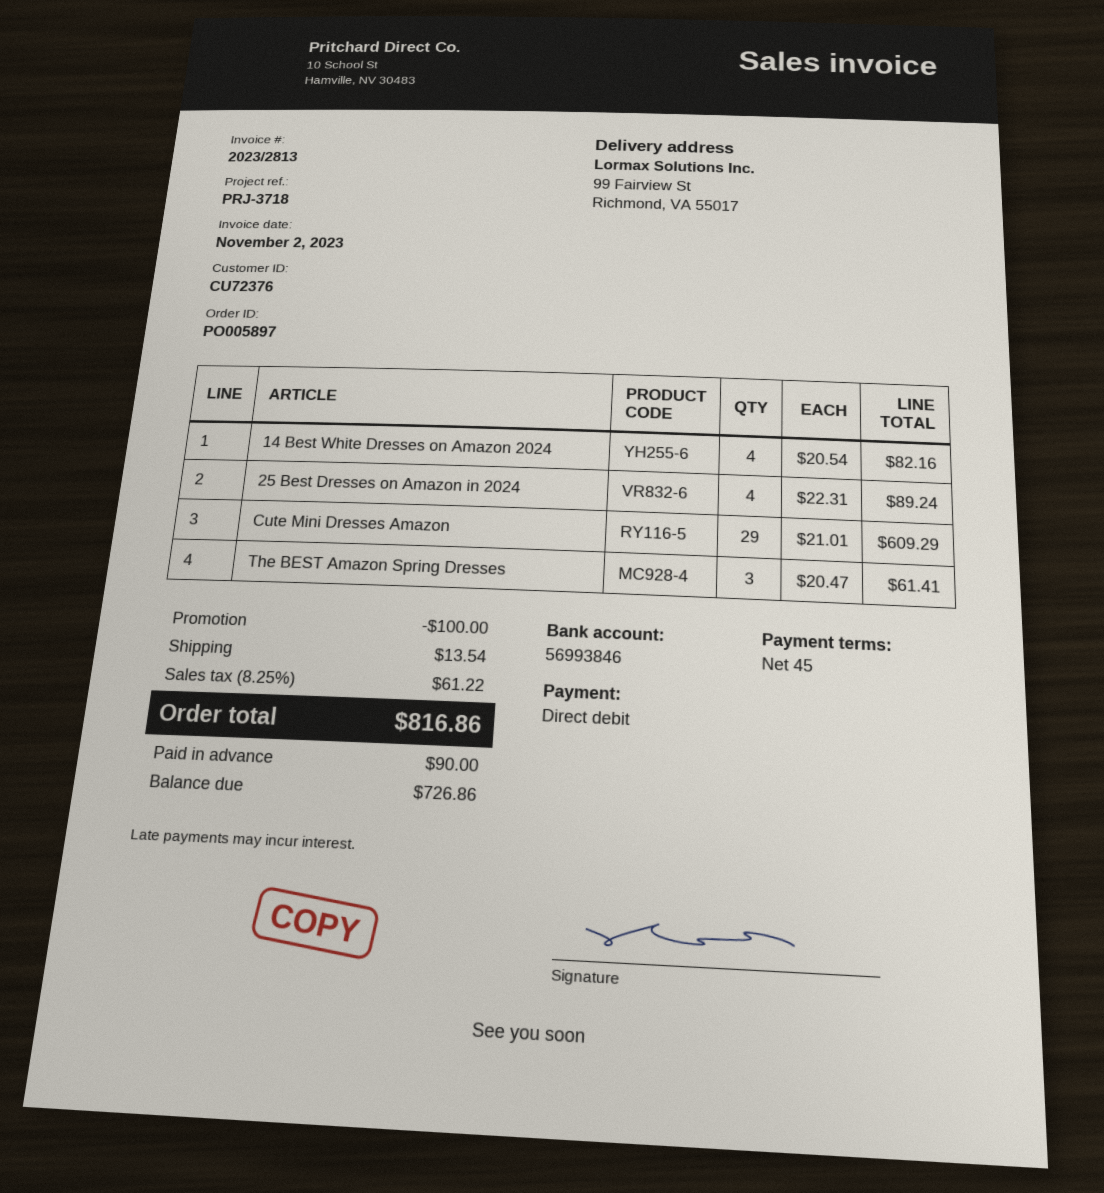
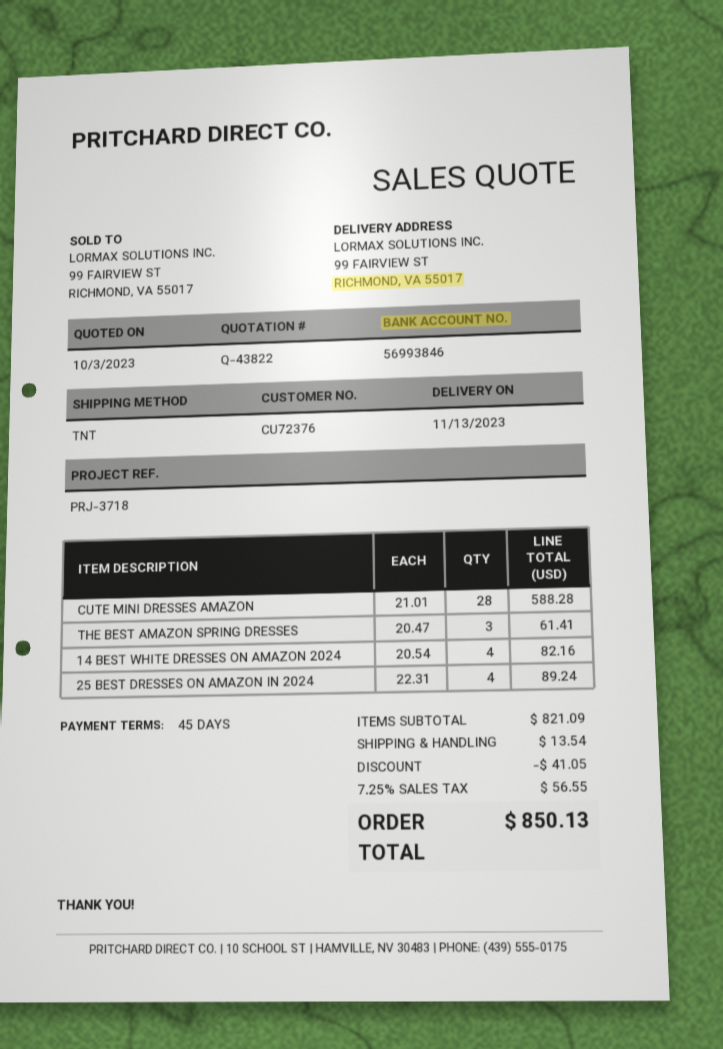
Cute Mini Dresses Amazon: 29 x 21.01 = 609.29 -> 28 x 21.01 = 588.28
discount: 100.00 -> 41.05
tax: 8.25% = 61.22 -> 7.25% = 56.55
total: 816.86 -> 850.13

